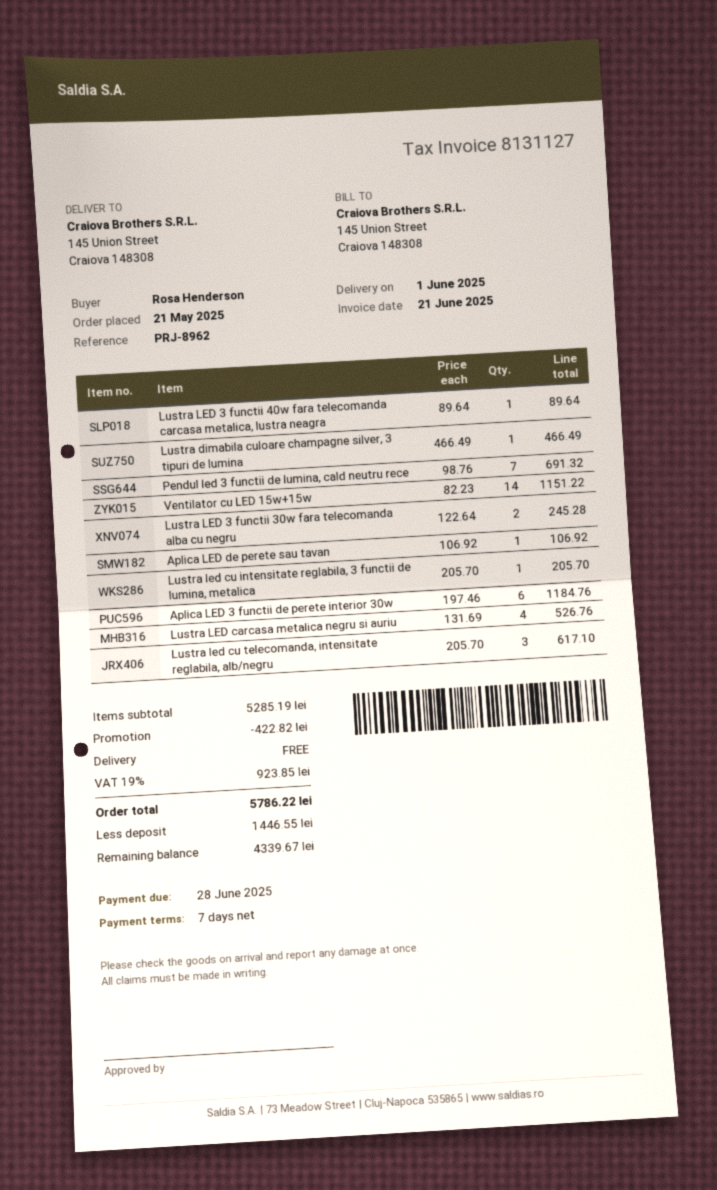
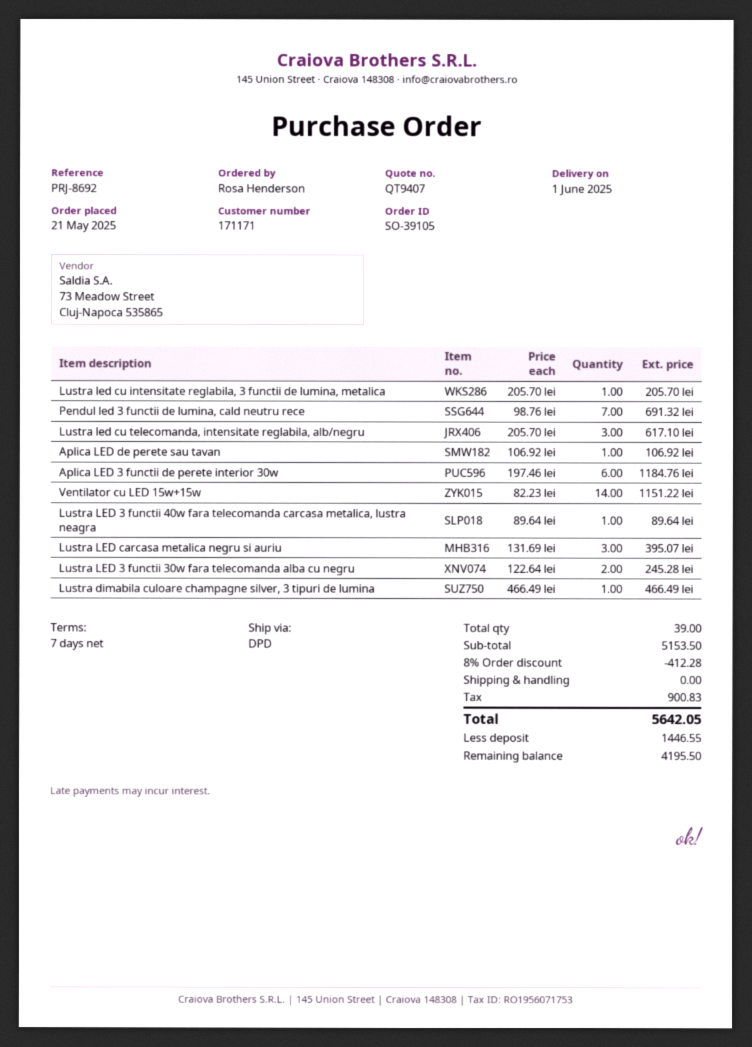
reference: PRJ-8962 -> PRJ-8692
Lustra LED carcasa metalica negru si auriu: 4 x 131.69 = 526.76 -> 3 x 131.69 = 395.07
subtotal: 5285.19 -> 5153.50
discount: 422.82 -> 412.28
tax: 923.85 -> 900.83
total: 5786.22 -> 5642.05
balance: 4339.67 -> 4195.50

